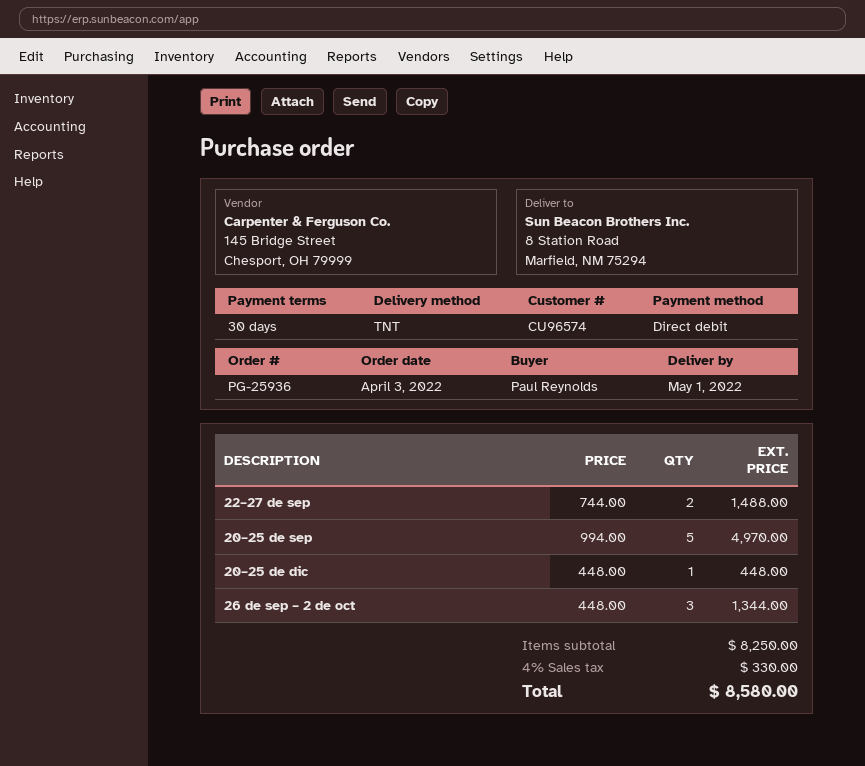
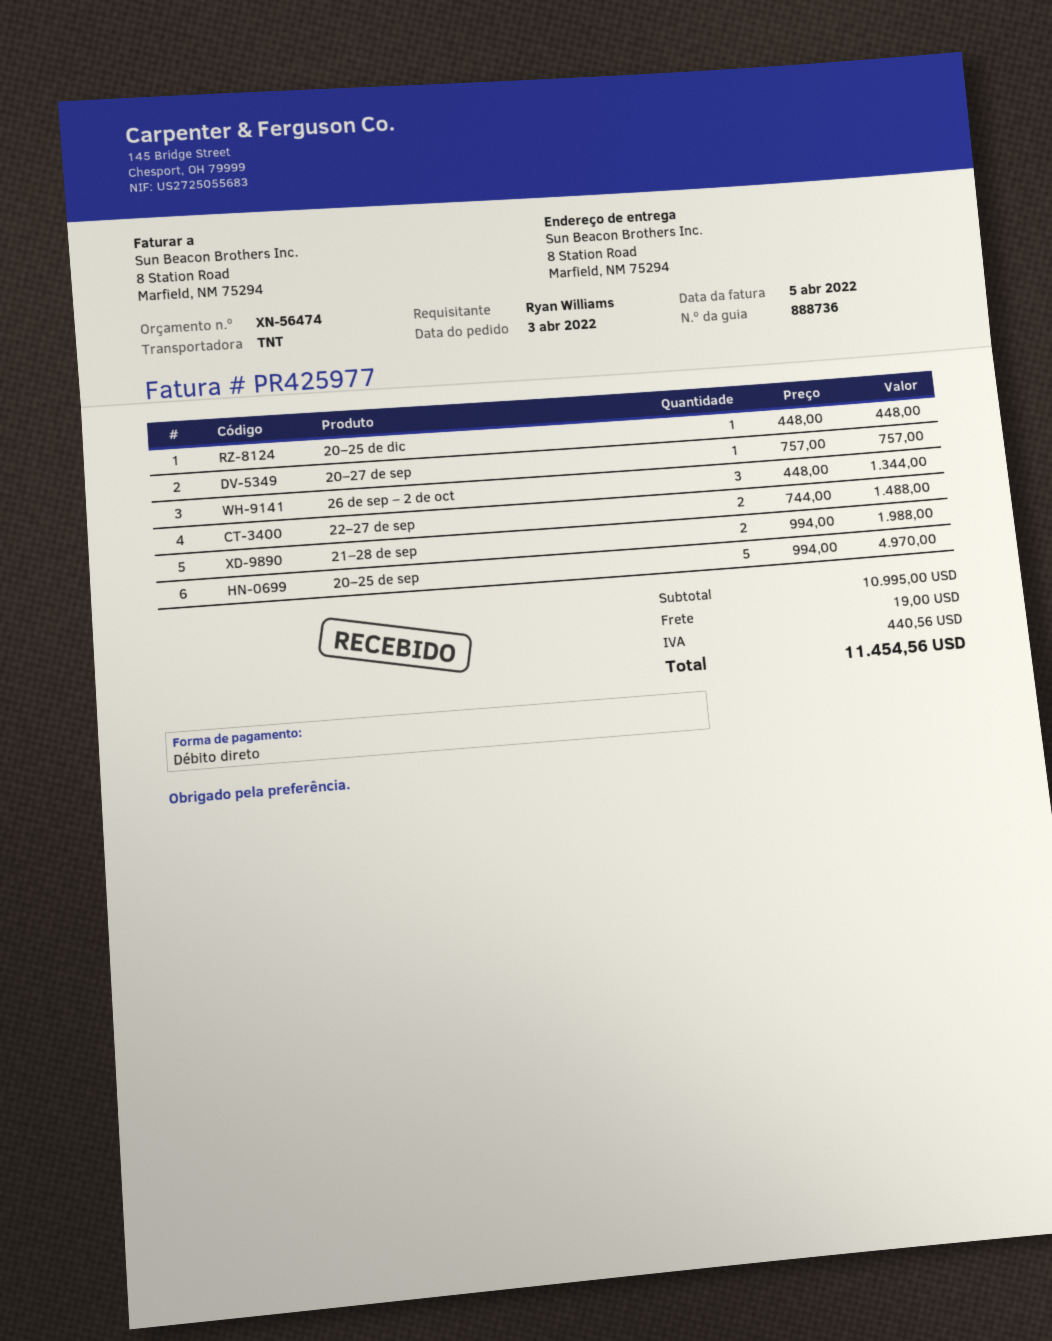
ordered by: Paul Reynolds -> Ryan Williams
20–27 de sep: none -> 1 x 757.00 = 757.00
21–28 de sep: none -> 2 x 994.00 = 1988.00
subtotal: 8250.00 -> 10995.00
shipping: none -> 19.00
tax: 330.00 -> 440.56
total: 8580.00 -> 11454.56

